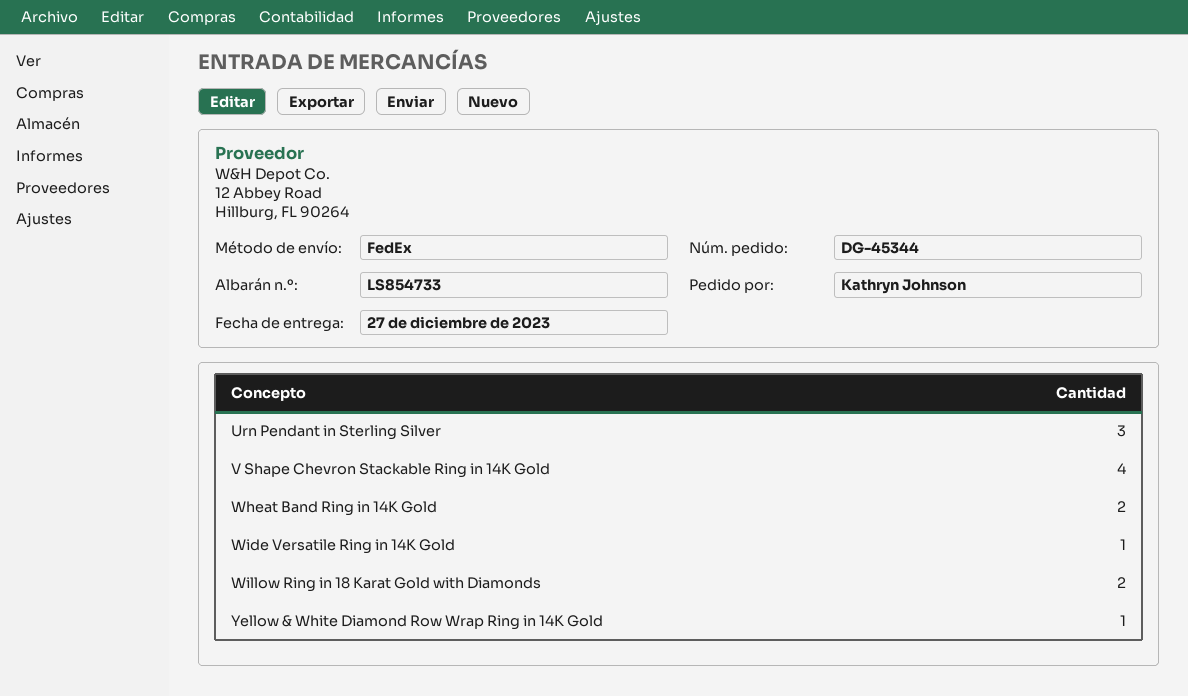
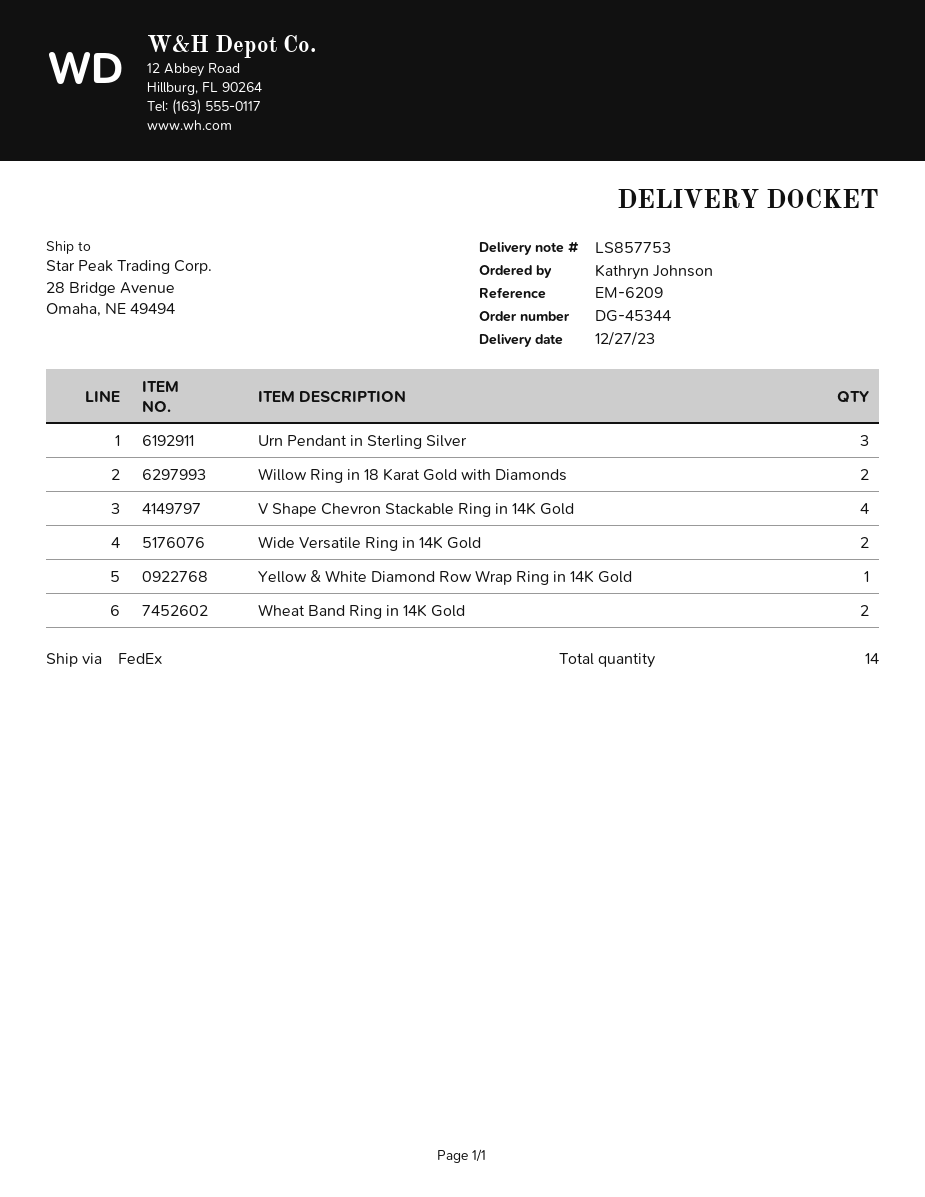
delivery note number: LS854733 -> LS857753
Wide Versatile Ring in 14K Gold: 1 -> 2

